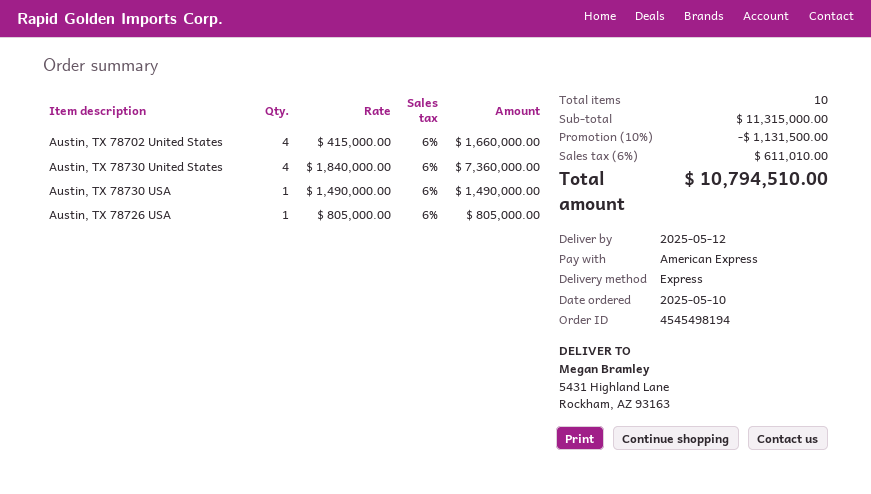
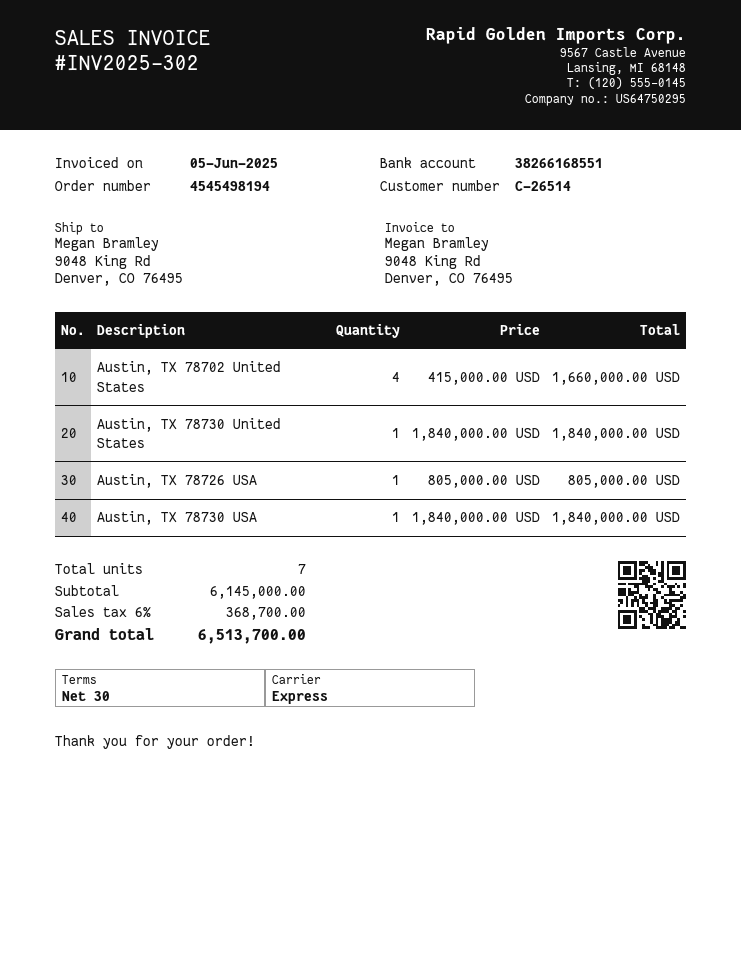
ship to: 5431 Highland Lane, Rockham, AZ 93163 -> 9048 King Rd, Denver, CO 76495
Austin, TX 78730 United States: 4 x 1840000.00 = 7360000.00 -> 1 x 1840000.00 = 1840000.00
Austin, TX 78730 USA: 1 x 1490000.00 = 1490000.00 -> 1 x 1840000.00 = 1840000.00
total quantity: 10 -> 7
subtotal: 11315000.00 -> 6145000.00
discount: 10% = 1131500.00 -> none
tax: 6% = 611010.00 -> 6% = 368700.00
total: 10794510.00 -> 6513700.00

